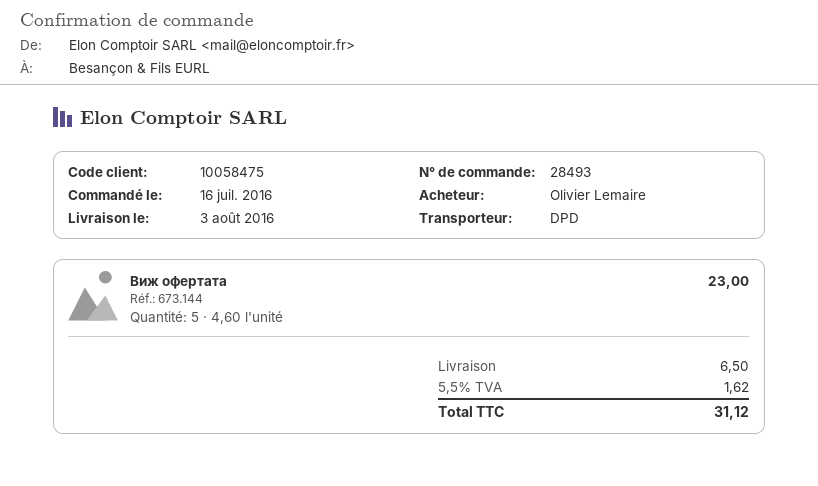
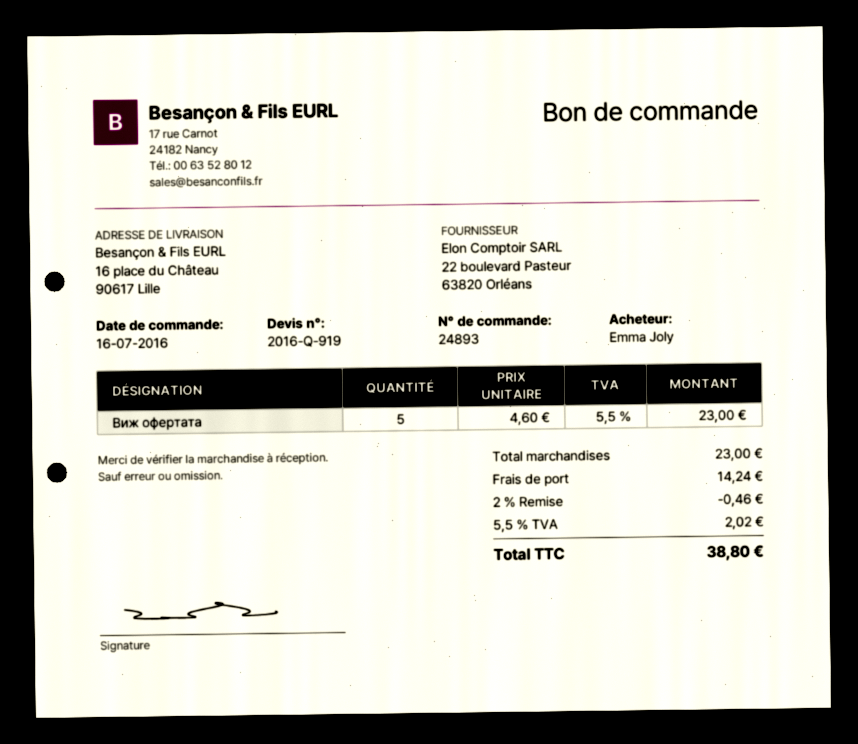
order number: 28493 -> 24893
ordered by: Olivier Lemaire -> Emma Joly
discount: none -> 2% = 0.46
shipping: 6.50 -> 14.24
tax: 5.5% = 1.62 -> 5.5% = 2.02
total: 31.12 -> 38.80

